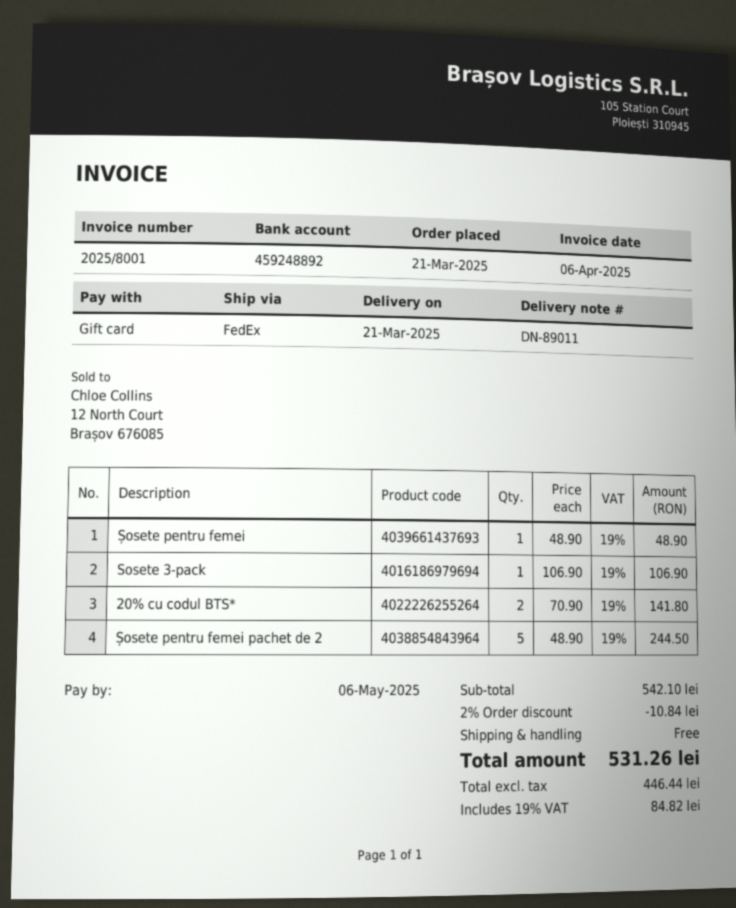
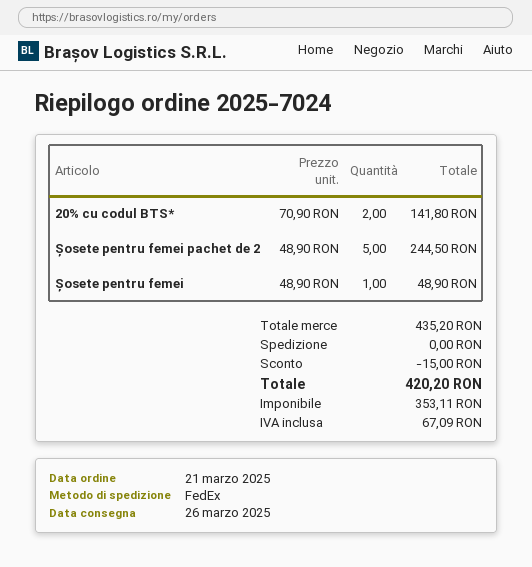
delivery date: 2025-03-21 -> 2025-03-26
Sosete 3-pack: 1 x 106.90 = 106.90 -> none
subtotal: 542.10 -> 435.20
discount: 10.84 -> 15.00
net: 446.44 -> 353.11
tax: 84.82 -> 67.09
total: 531.26 -> 420.20

